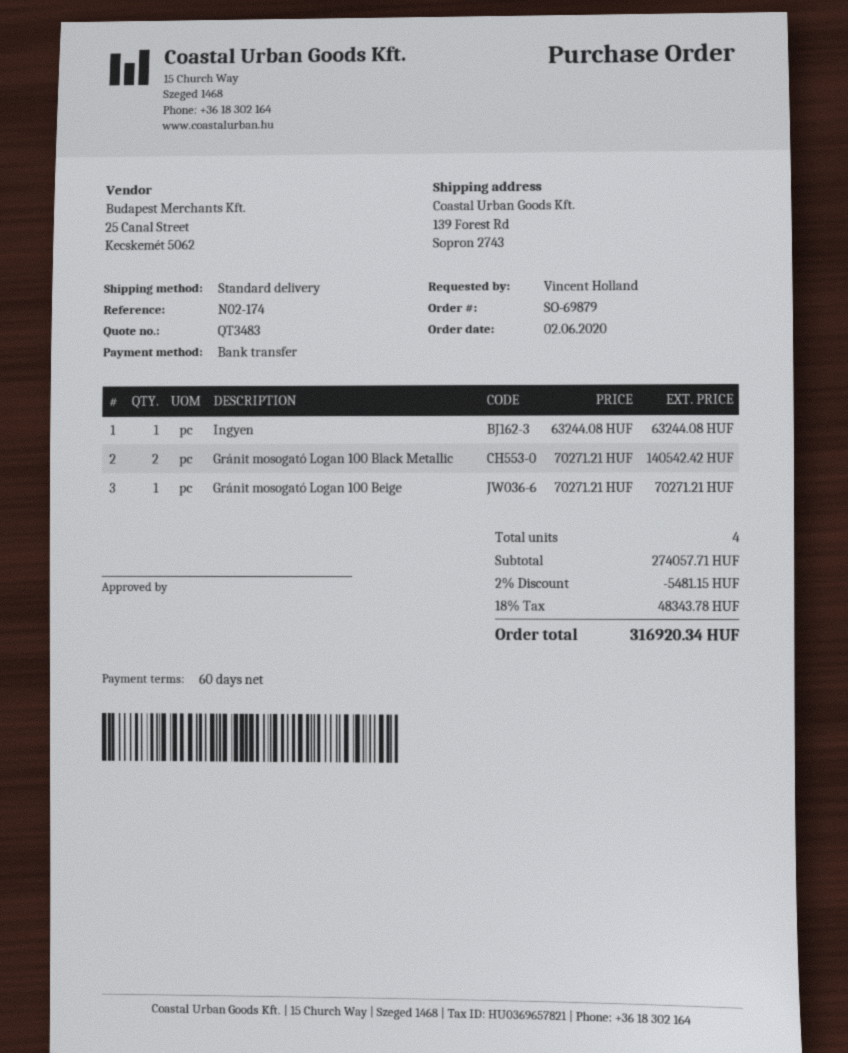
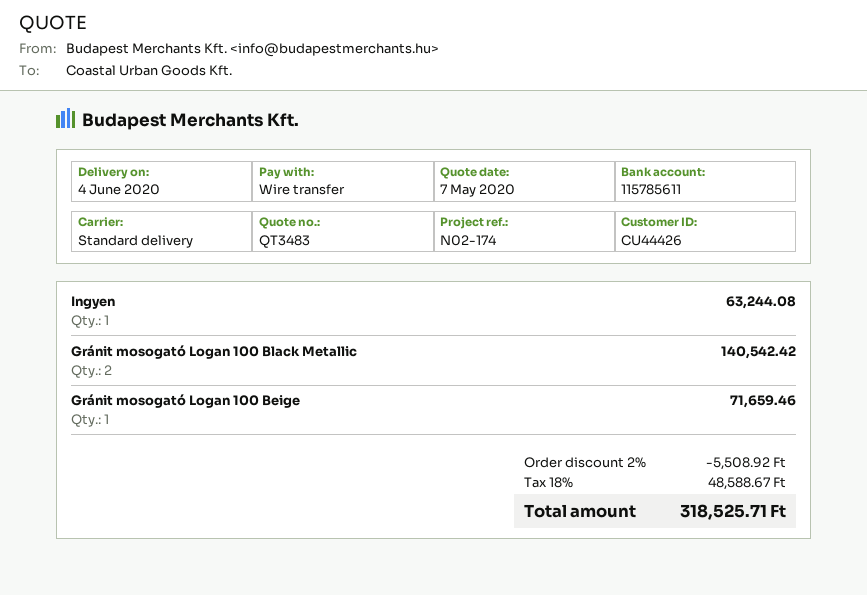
Gránit mosogató Logan 100 Beige: 1 for 70271.21 -> 1 for 71659.46
discount: 2% = 5481.15 -> 2% = 5508.92
tax: 18% = 48343.78 -> 18% = 48588.67
total: 316920.34 -> 318525.71

